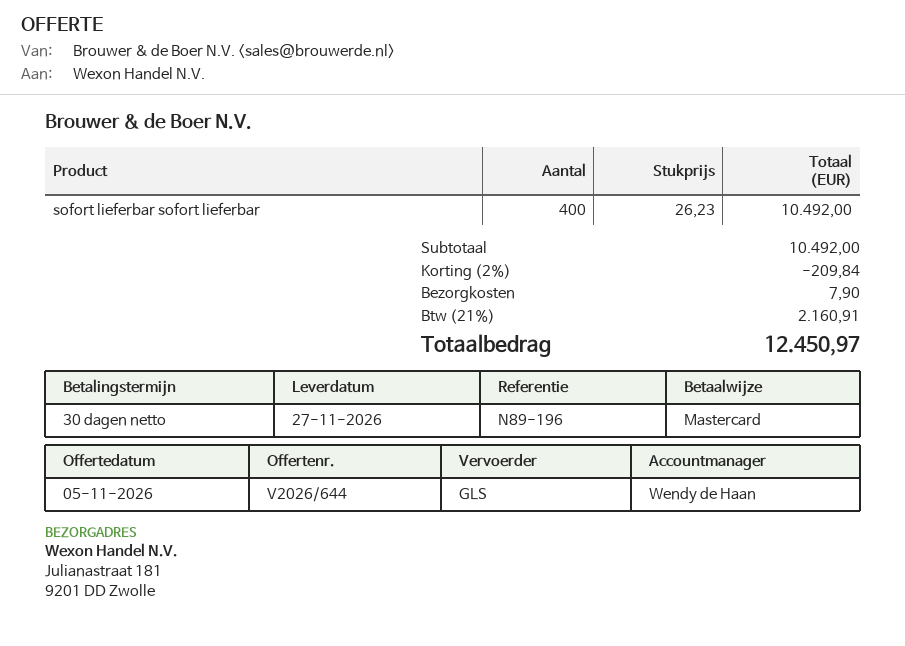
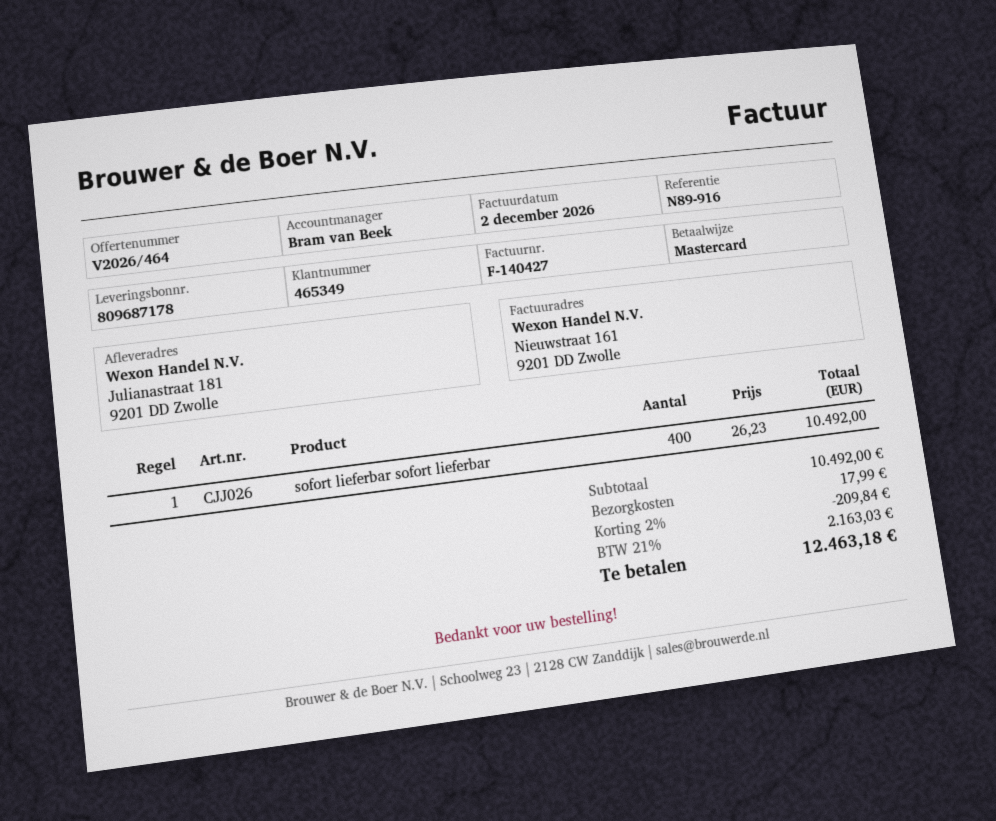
quote number: V2026/644 -> V2026/464
reference: N89-196 -> N89-916
sales rep: Wendy de Haan -> Bram van Beek
shipping: 7.90 -> 17.99
tax: 21% = 2160.91 -> 21% = 2163.03
total: 12450.97 -> 12463.18

